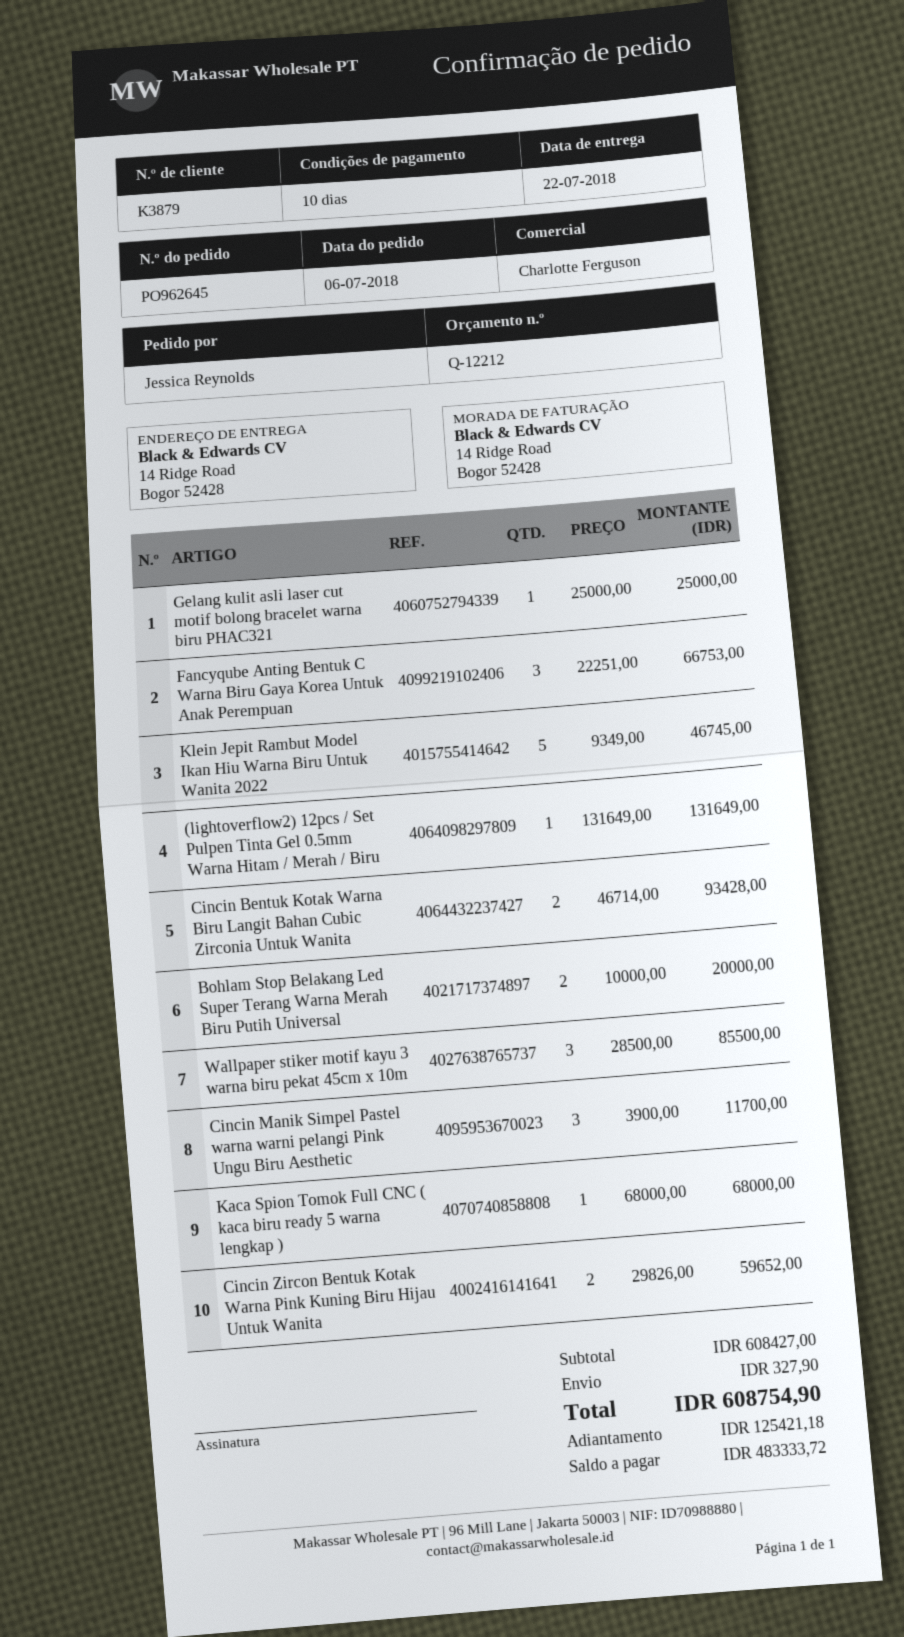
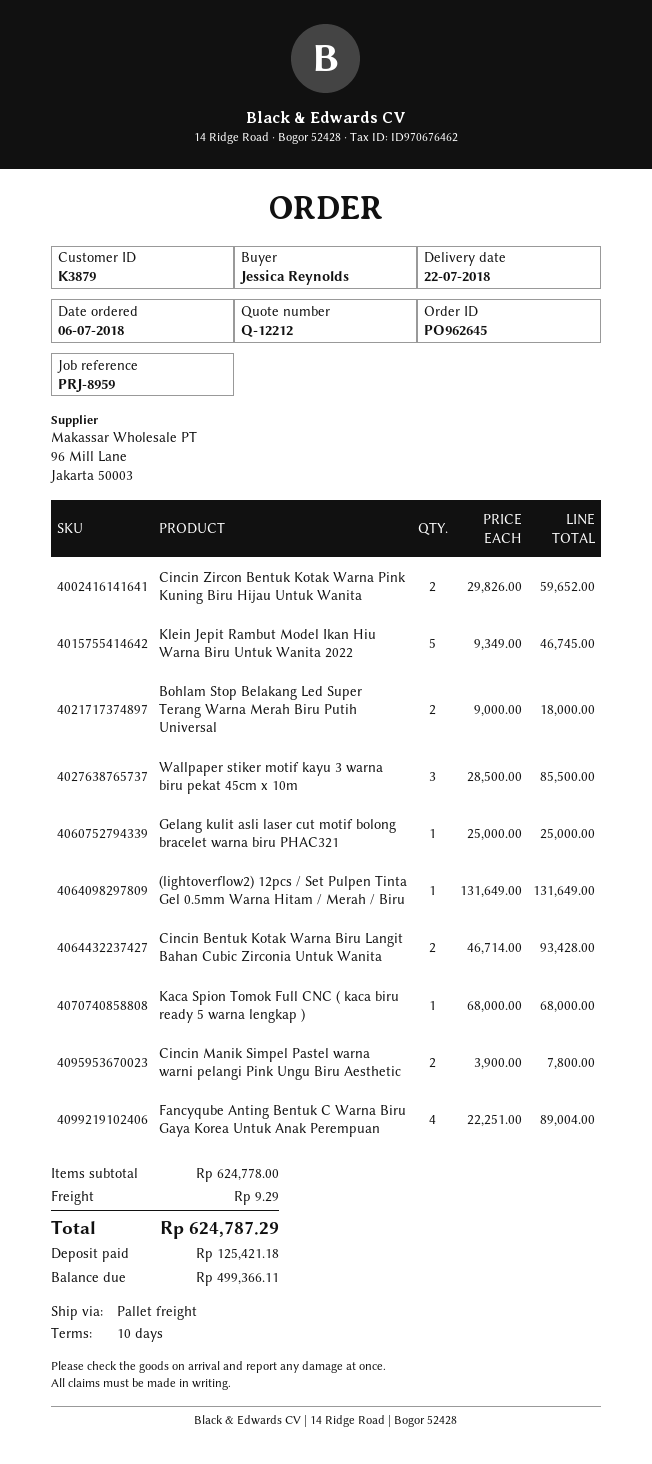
Fancyqube Anting Bentuk C Warna Biru Gaya Korea Untuk Anak Perempuan: 3 x 22251.00 = 66753.00 -> 4 x 22251.00 = 89004.00
Bohlam Stop Belakang Led Super Terang Warna Merah Biru Putih Universal: 2 x 10000.00 = 20000.00 -> 2 x 9000.00 = 18000.00
Cincin Manik Simpel Pastel warna warni pelangi Pink Ungu Biru Aesthetic: 3 x 3900.00 = 11700.00 -> 2 x 3900.00 = 7800.00
subtotal: 608427.00 -> 624778.00
shipping: 327.90 -> 9.29
total: 608754.90 -> 624787.29
balance: 483333.72 -> 499366.11

